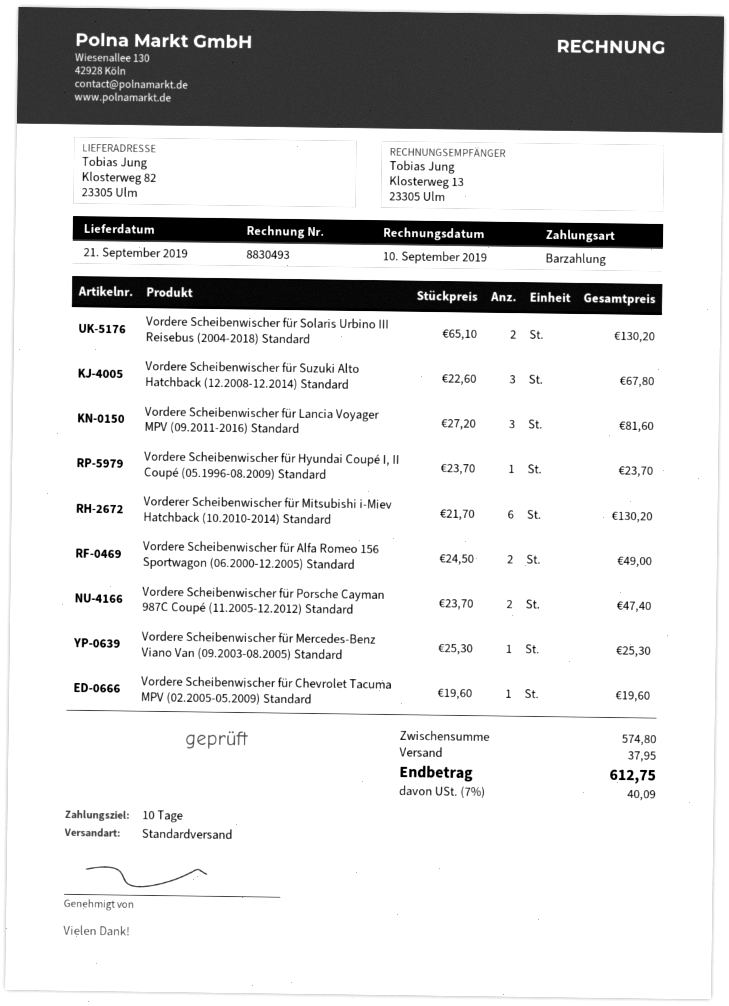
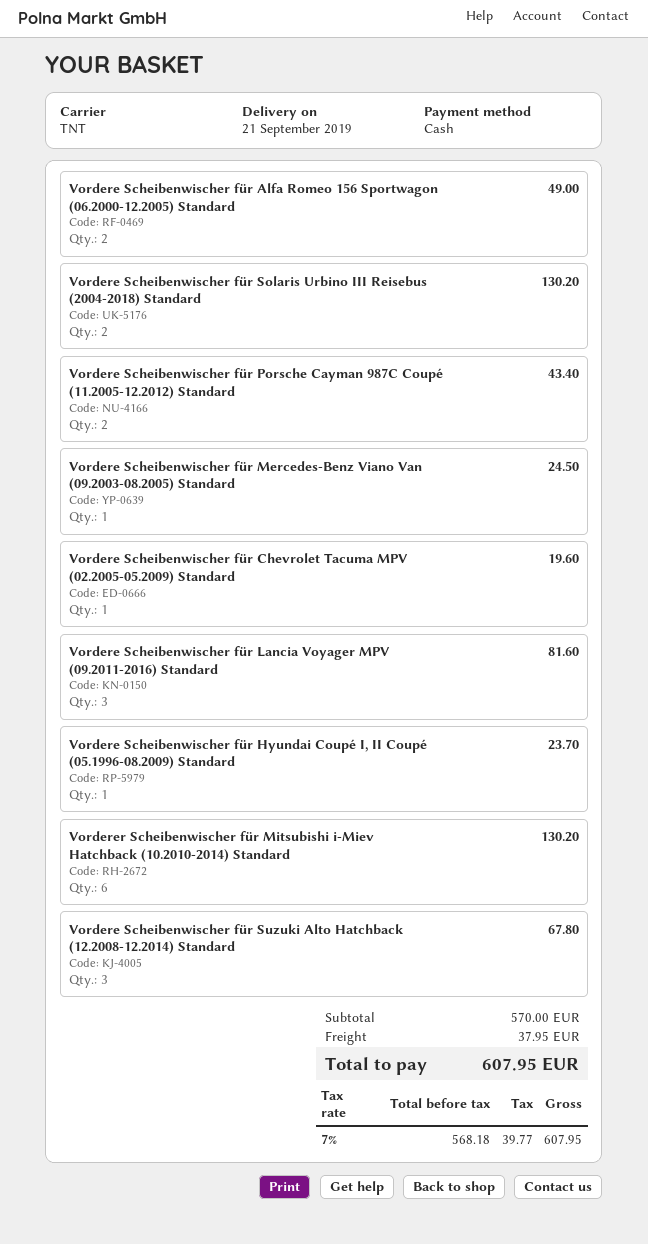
shipping method: standard -> TNT
Vordere Scheibenwischer für Porsche Cayman 987C Coupé (11.2005-12.2012) Standard: 2 for 47.40 -> 2 for 43.40
Vordere Scheibenwischer für Mercedes-Benz Viano Van (09.2003-08.2005) Standard: 1 for 25.30 -> 1 for 24.50
subtotal: 574.80 -> 570.00
tax: 7% = 40.09 -> 7% = 39.77
total: 612.75 -> 607.95

